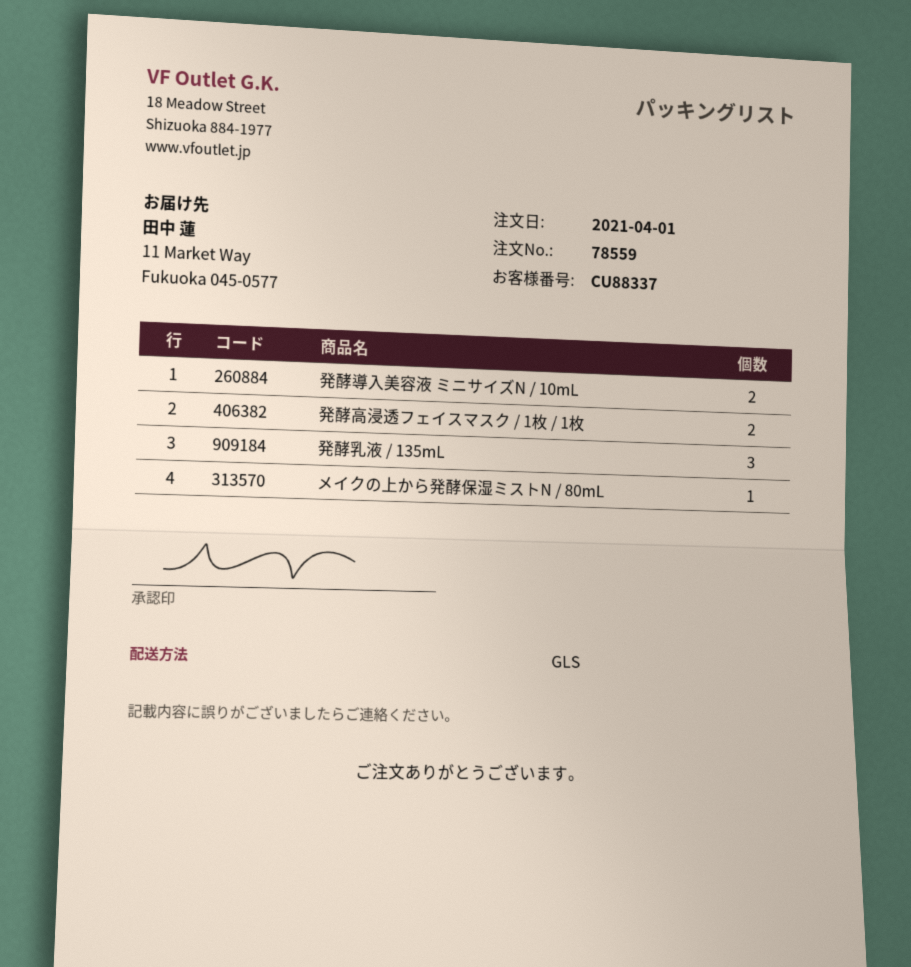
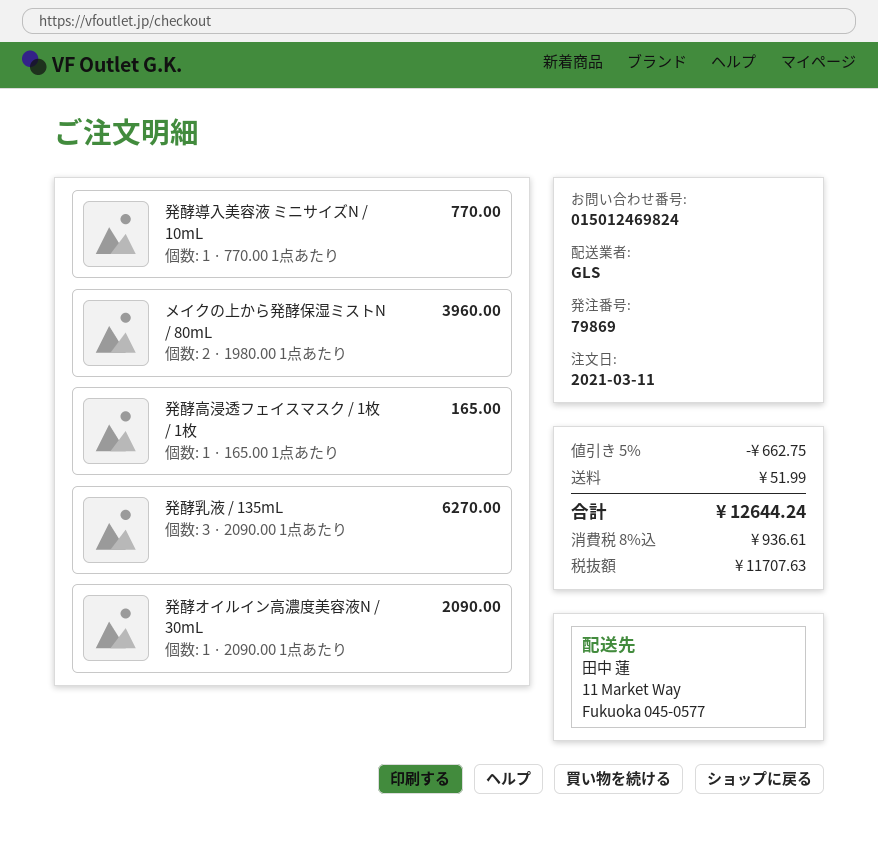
order number: 78559 -> 79869
order date: 2021-04-01 -> 2021-03-11
発酵導入美容液 ミニサイズN / 10mL: 2 -> 1
発酵高浸透フェイスマスク / 1枚 / 1枚: 2 -> 1
メイクの上から発酵保湿ミストN / 80mL: 1 -> 2
発酵オイルイン高濃度美容液N / 30mL: none -> 1

